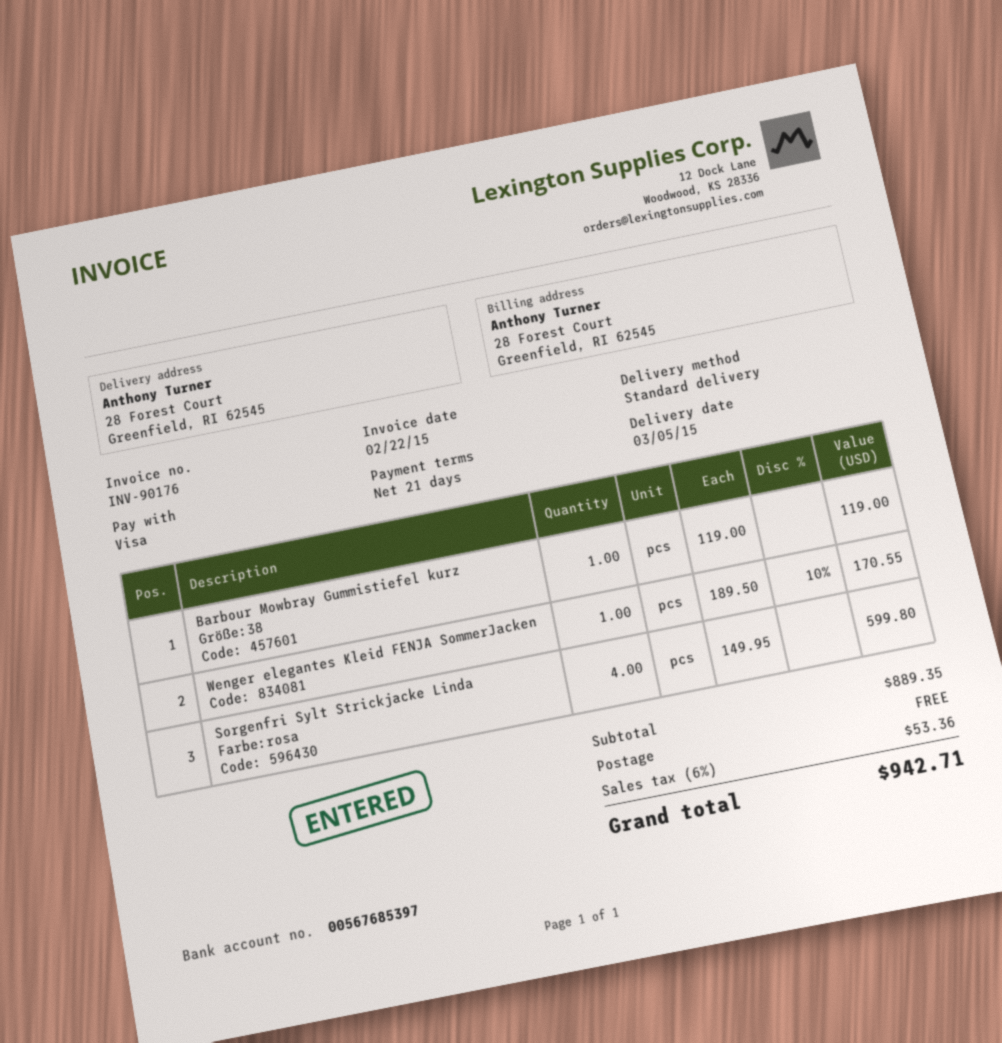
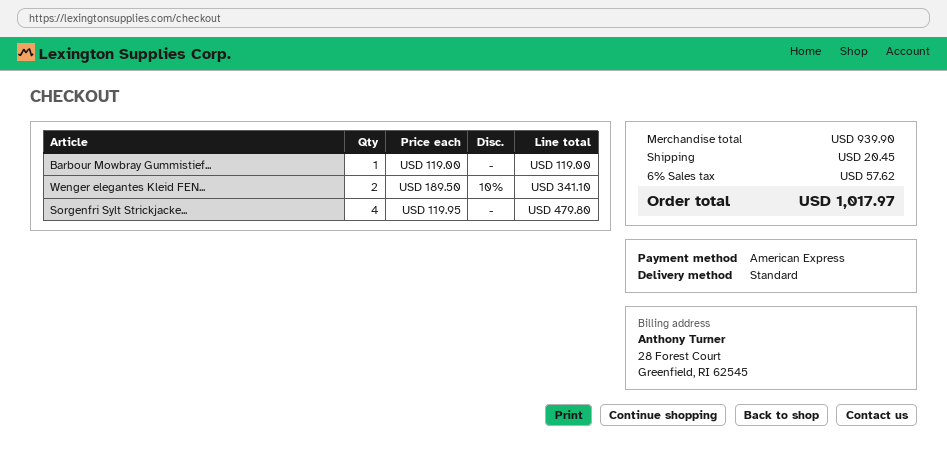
payment method: Visa -> American Express
Wenger elegantes Kleid FENJA SommerJacken: 1 x 189.50 - 10% = 170.55 -> 2 x 189.50 - 10% = 341.10
Sorgenfri Sylt Strickjacke Linda Farbe:rosa: 4 x 149.95 = 599.80 -> 4 x 119.95 = 479.80
subtotal: 889.35 -> 939.90
shipping: 0.00 -> 20.45
tax: 6% = 53.36 -> 6% = 57.62
total: 942.71 -> 1017.97

